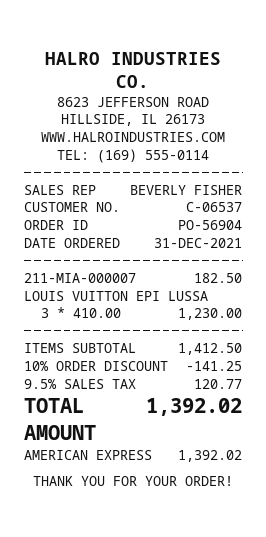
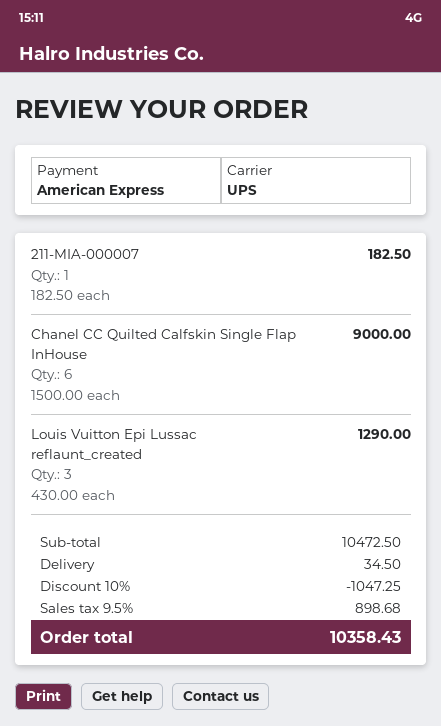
LOUIS VUITTON EPI LUSSA: 3 x 410.00 = 1230.00 -> 3 x 430.00 = 1290.00
Chanel CC Quilted Calfskin Single Flap InHouse: none -> 6 x 1500.00 = 9000.00
subtotal: 1412.50 -> 10472.50
discount: 10% = 141.25 -> 10% = 1047.25
shipping: none -> 34.50
tax: 9.5% = 120.77 -> 9.5% = 898.68
total: 1392.02 -> 10358.43

